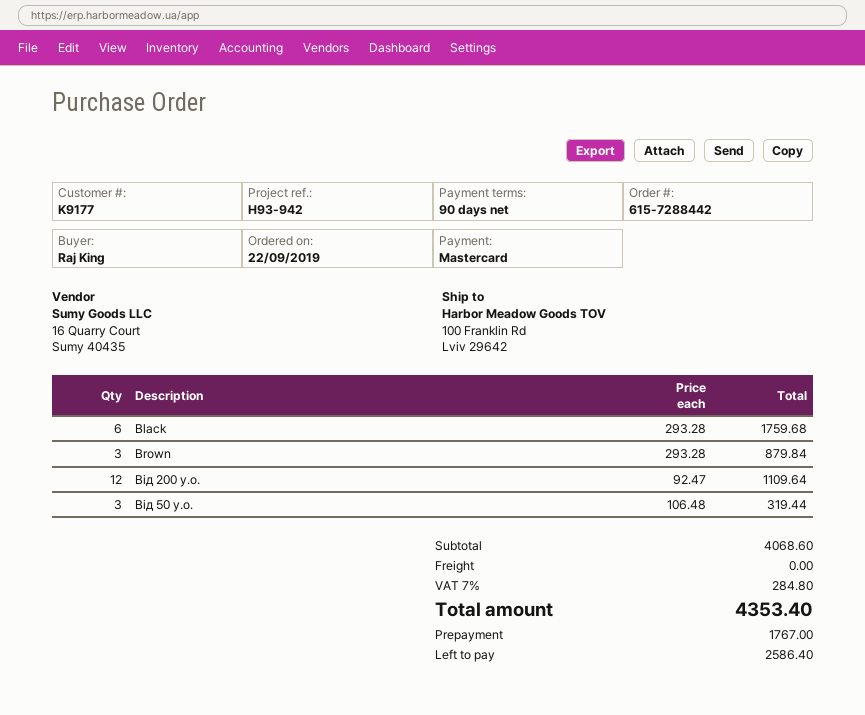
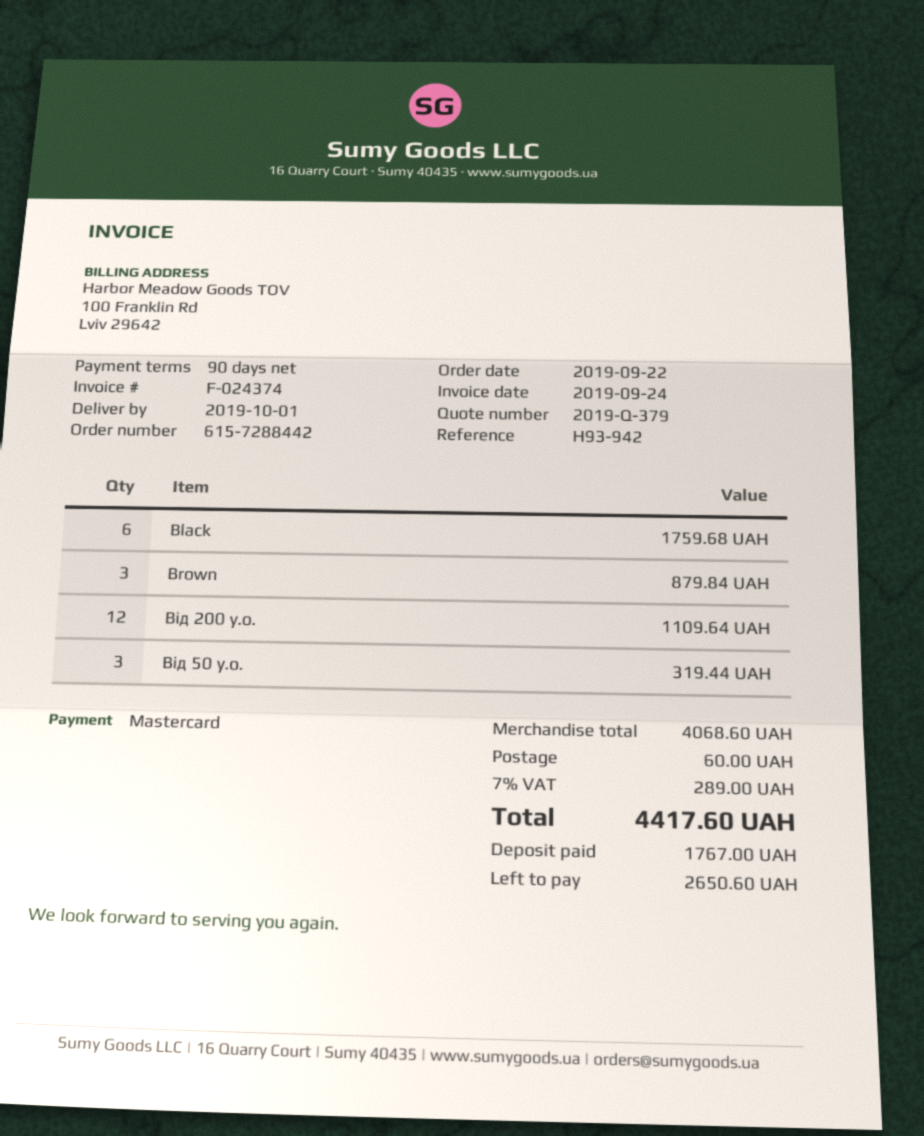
shipping: 0.00 -> 60.00
tax: 7% = 284.80 -> 7% = 289.00
total: 4353.40 -> 4417.60
balance: 2586.40 -> 2650.60

